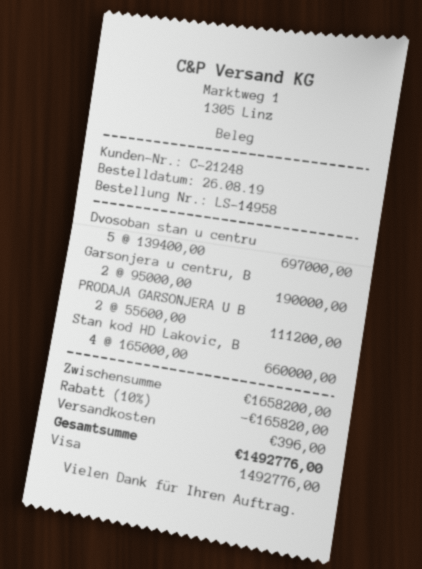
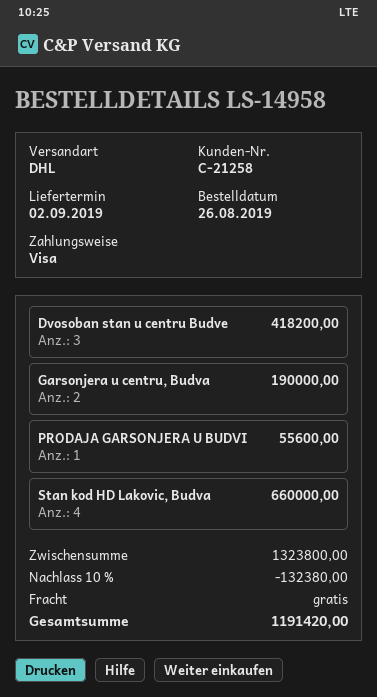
customer number: C-21248 -> C-21258
Dvosoban stan u centru: 5 for 697000.00 -> 3 for 418200.00
PRODAJA GARSONJERA U B: 2 for 111200.00 -> 1 for 55600.00
subtotal: 1658200.00 -> 1323800.00
discount: 10% = 165820.00 -> 10% = 132380.00
shipping: 396.00 -> 0.00
total: 1492776.00 -> 1191420.00

